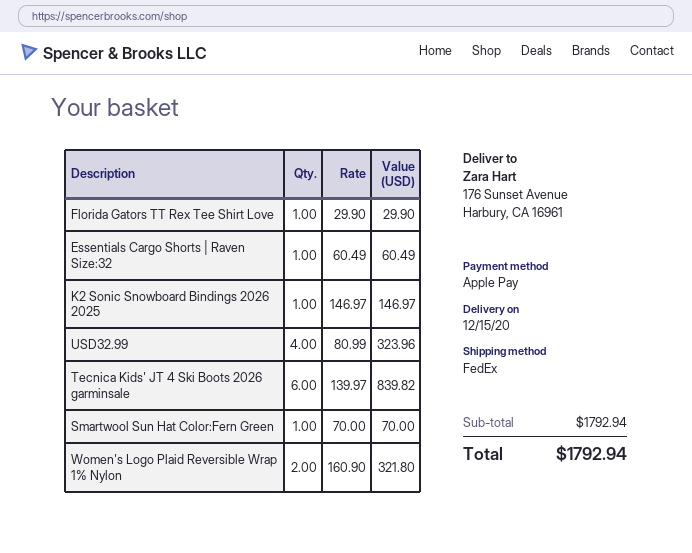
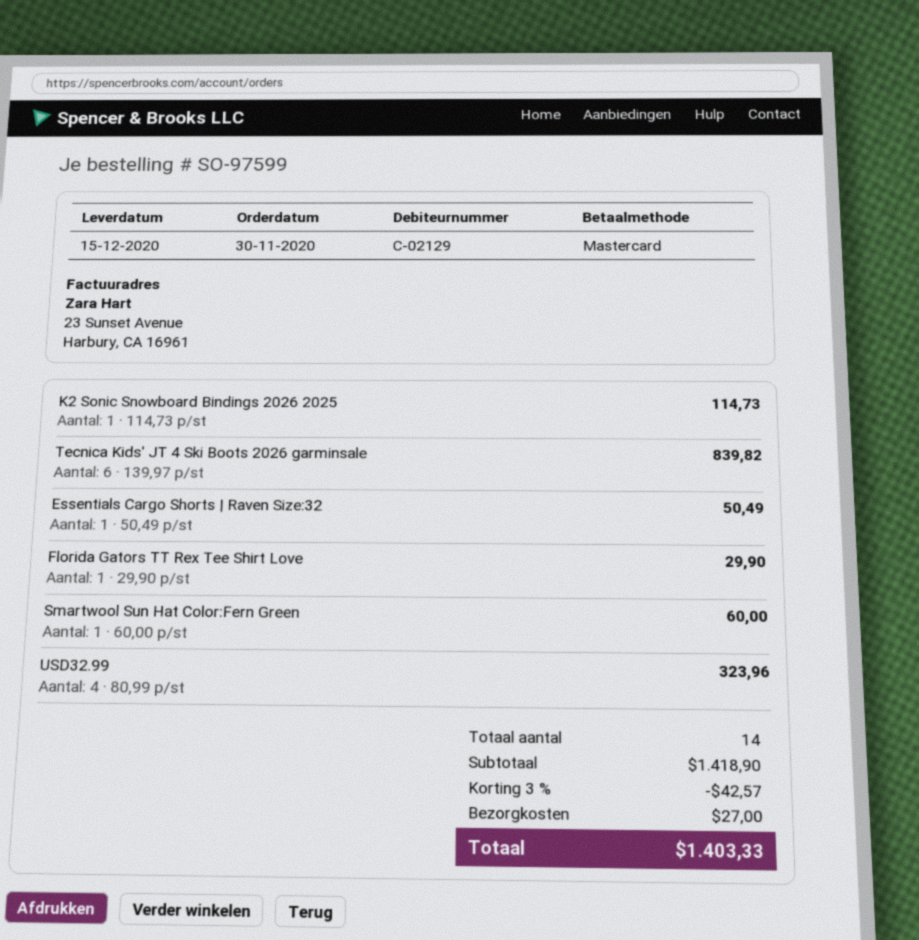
payment method: Apple Pay -> Mastercard
Essentials Cargo Shorts | Raven Size:32: 1 x 60.49 = 60.49 -> 1 x 50.49 = 50.49
K2 Sonic Snowboard Bindings 2026 2025: 1 x 146.97 = 146.97 -> 1 x 114.73 = 114.73
Smartwool Sun Hat Color:Fern Green: 1 x 70.00 = 70.00 -> 1 x 60.00 = 60.00
Women's Logo Plaid Reversible Wrap 1% Nylon: 2 x 160.90 = 321.80 -> none
subtotal: 1792.94 -> 1418.90
discount: none -> 3% = 42.57
shipping: none -> 27.00
total: 1792.94 -> 1403.33

